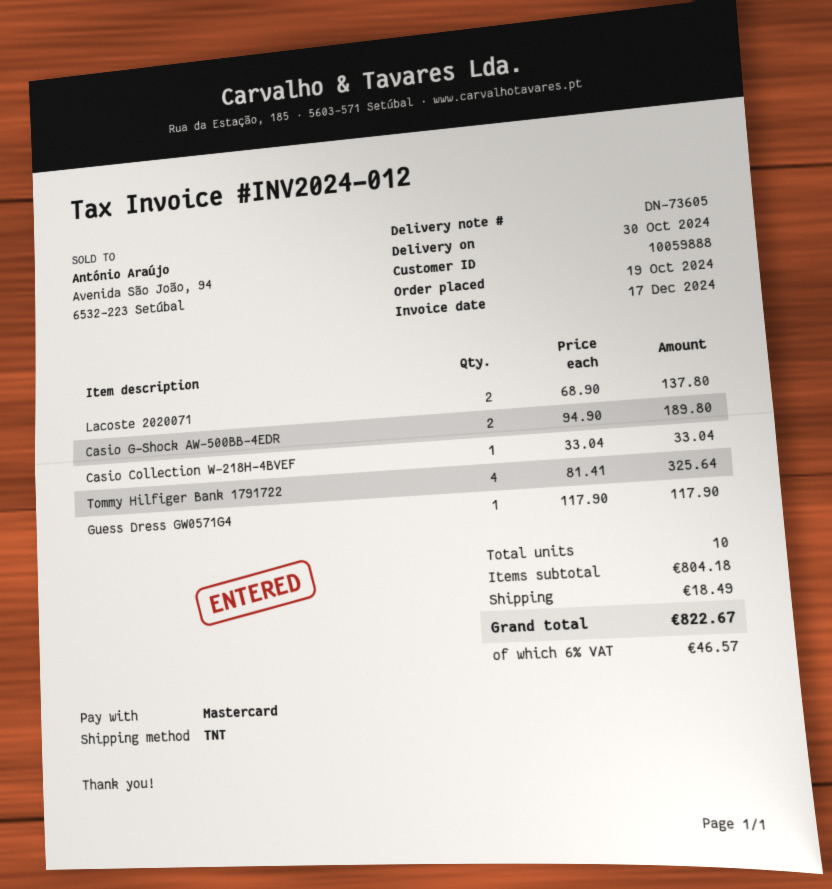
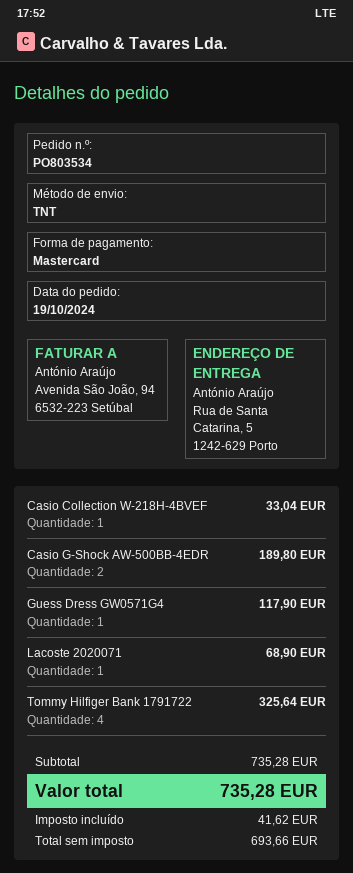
Lacoste 2020071: 2 for 137.80 -> 1 for 68.90
subtotal: 804.18 -> 735.28
shipping: 18.49 -> none
tax: 46.57 -> 41.62
total: 822.67 -> 735.28

